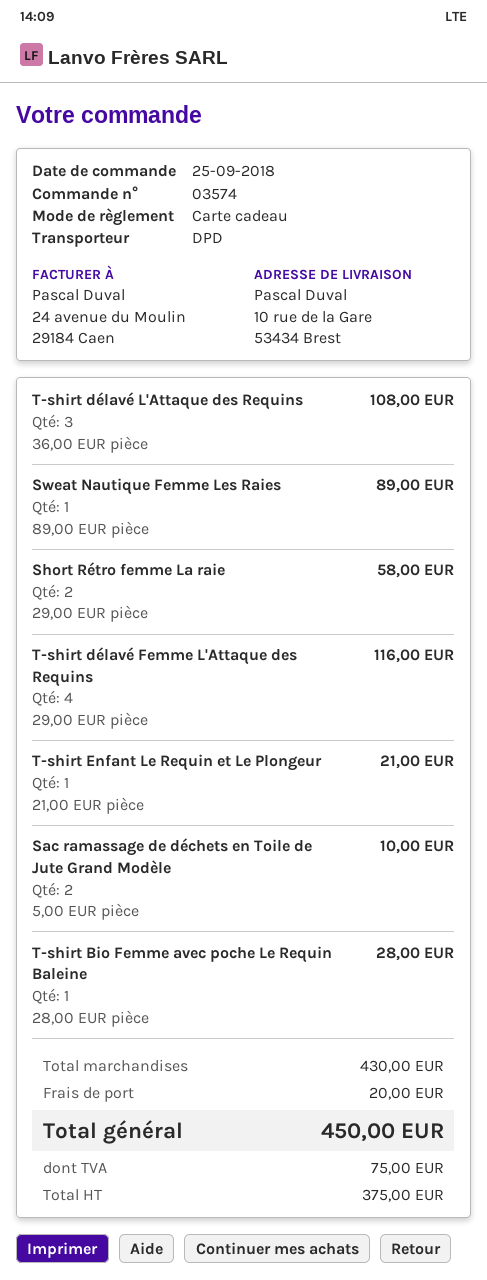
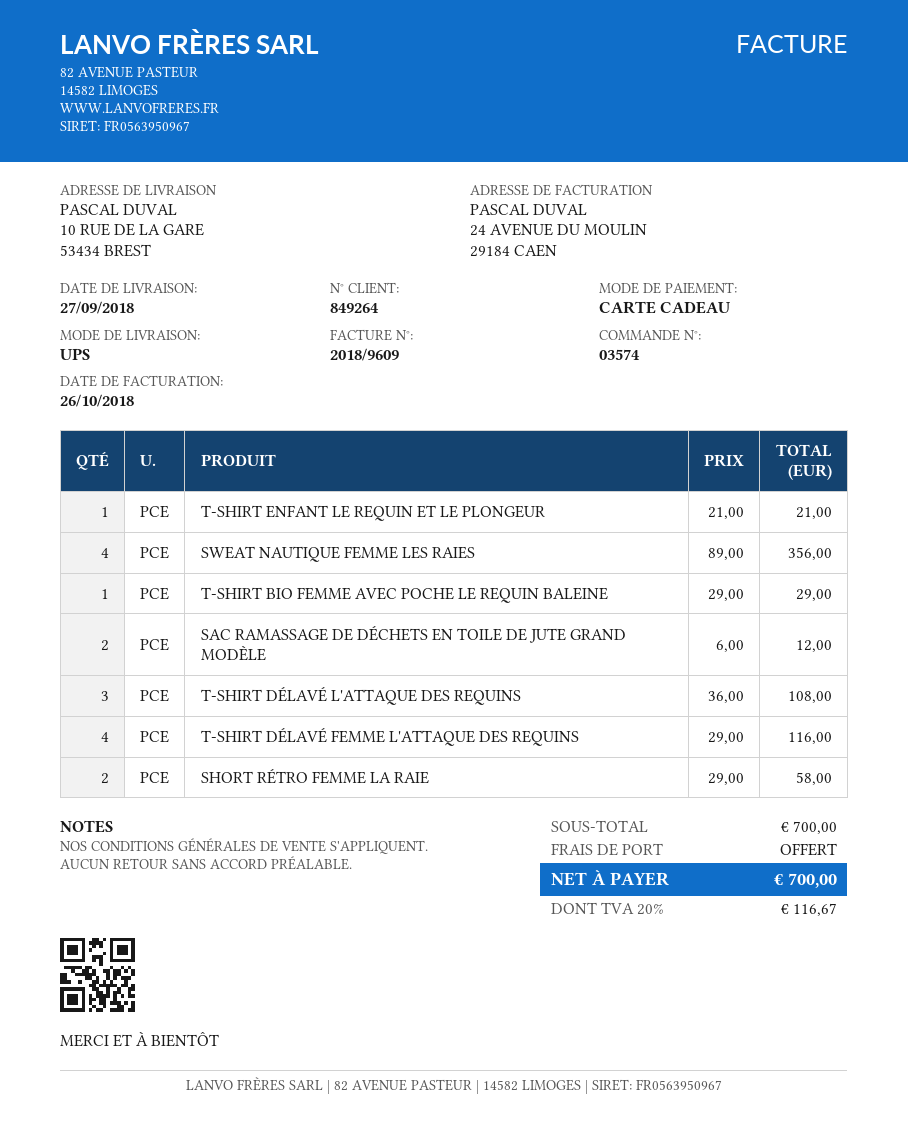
shipping method: DPD -> UPS
Sweat Nautique Femme Les Raies: 1 x 89.00 = 89.00 -> 4 x 89.00 = 356.00
Sac ramassage de déchets en Toile de Jute Grand Modèle: 2 x 5.00 = 10.00 -> 2 x 6.00 = 12.00
T-shirt Bio Femme avec poche Le Requin Baleine: 1 x 28.00 = 28.00 -> 1 x 29.00 = 29.00
subtotal: 430.00 -> 700.00
shipping: 20.00 -> 0.00
tax: 75.00 -> 116.67
total: 450.00 -> 700.00

